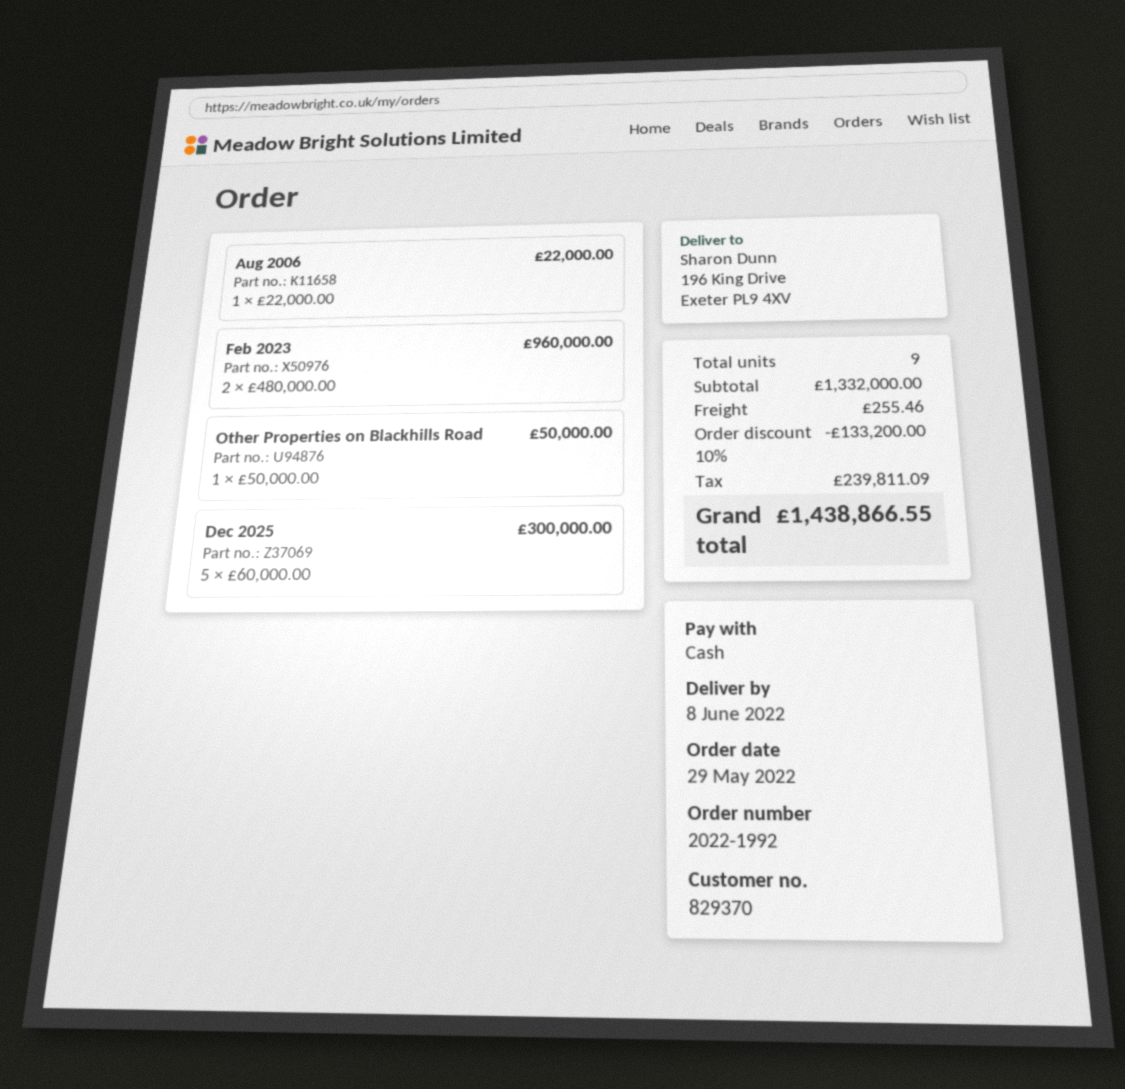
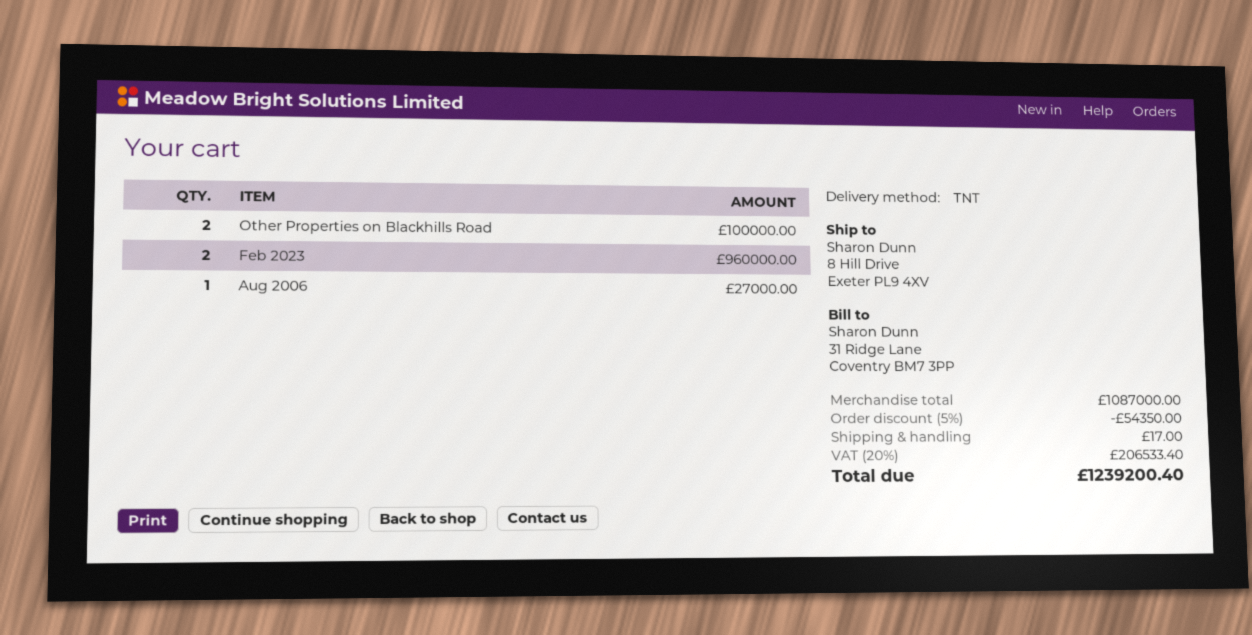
ship to: 196 King Drive, Exeter PL9 4XV -> 8 Hill Drive, Exeter PL9 4XV
Aug 2006: 1 for 22000.00 -> 1 for 27000.00
Other Properties on Blackhills Road: 1 for 50000.00 -> 2 for 100000.00
Dec 2025: 5 for 300000.00 -> none
subtotal: 1332000.00 -> 1087000.00
discount: 10% = 133200.00 -> 5% = 54350.00
shipping: 255.46 -> 17.00
tax: 239811.09 -> 206533.40
total: 1438866.55 -> 1239200.40

